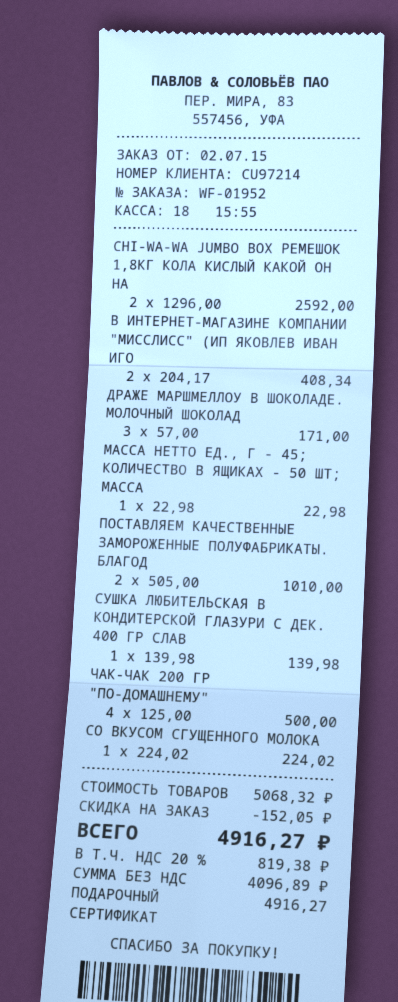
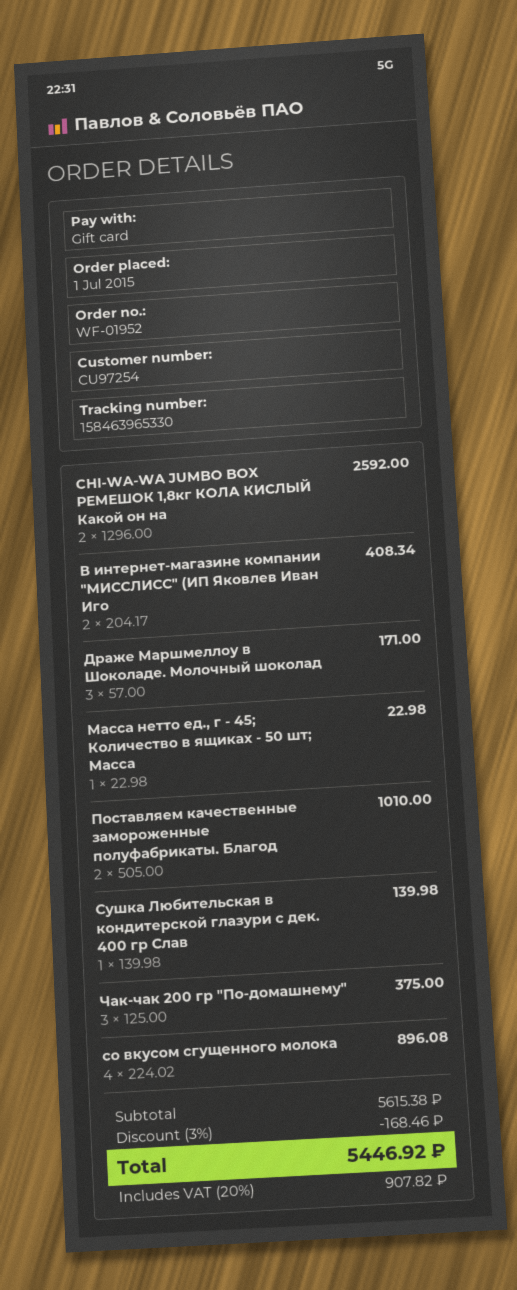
order date: 2015-07-02 -> 2015-07-01
customer number: CU97214 -> CU97254
ЧАК-ЧАК 200 ГР "ПО-ДОМАШНЕМУ": 4 x 125.00 = 500.00 -> 3 x 125.00 = 375.00
СО ВКУСОМ СГУЩЕННОГО МОЛОКА: 1 x 224.02 = 224.02 -> 4 x 224.02 = 896.08
subtotal: 5068.32 -> 5615.38
discount: 152.05 -> 168.46
tax: 20% = 819.38 -> 20% = 907.82
total: 4916.27 -> 5446.92

